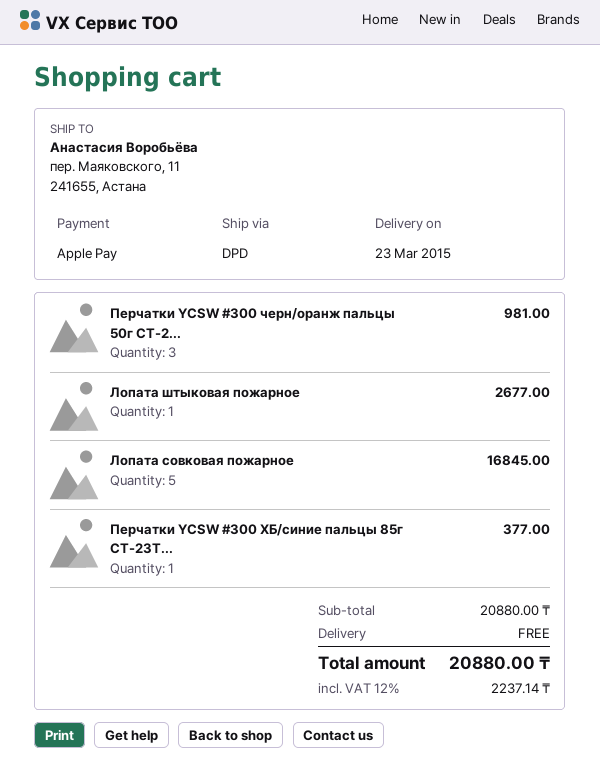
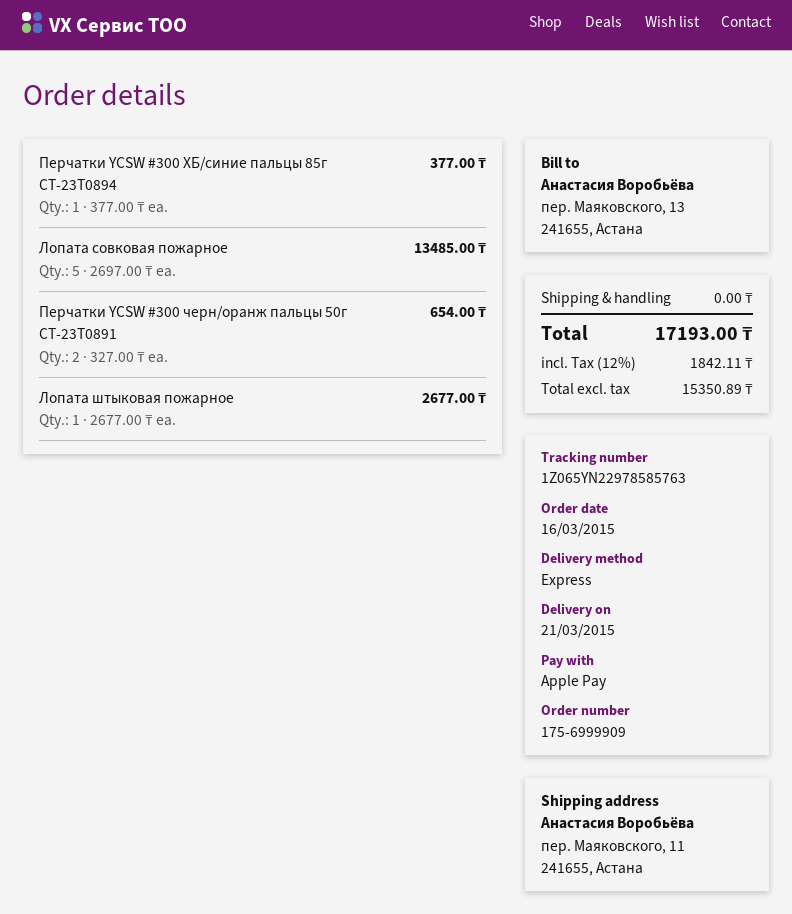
delivery date: 2015-03-23 -> 2015-03-21
shipping method: DPD -> express
Перчатки YCSW #300 черн/оранж пальцы 50г CT-2...: 3 for 981.00 -> 2 for 654.00
Лопата совковая пожарное: 5 for 16845.00 -> 5 for 13485.00
tax: 12% = 2237.14 -> 12% = 1842.11
total: 20880.00 -> 17193.00

